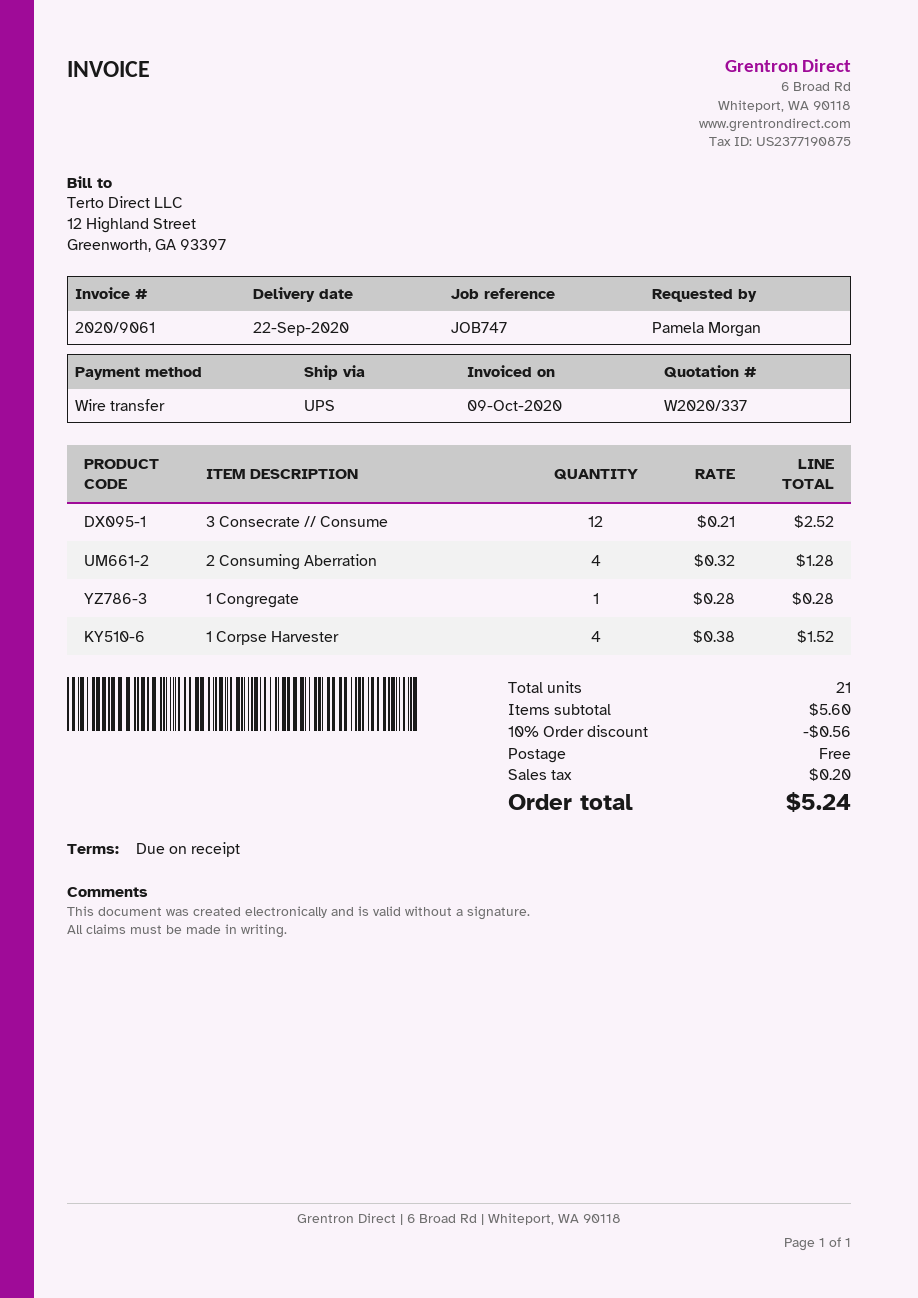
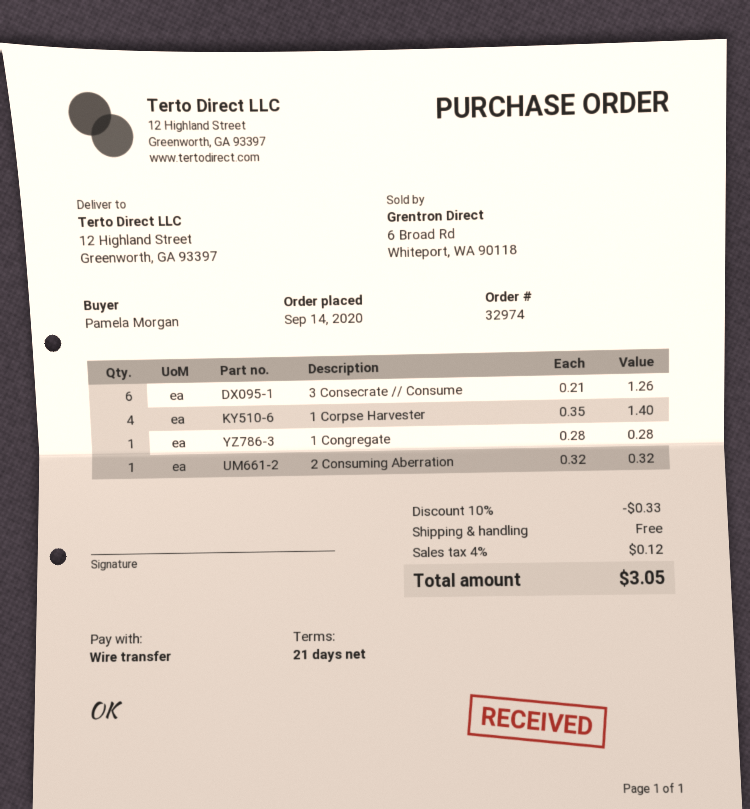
payment terms: on receipt -> 21 days
3 Consecrate // Consume: 12 x 0.21 = 2.52 -> 6 x 0.21 = 1.26
2 Consuming Aberration: 4 x 0.32 = 1.28 -> 1 x 0.32 = 0.32
1 Corpse Harvester: 4 x 0.38 = 1.52 -> 4 x 0.35 = 1.40
discount: 10% = 0.56 -> 10% = 0.33
tax: 0.20 -> 0.12
total: 5.24 -> 3.05

